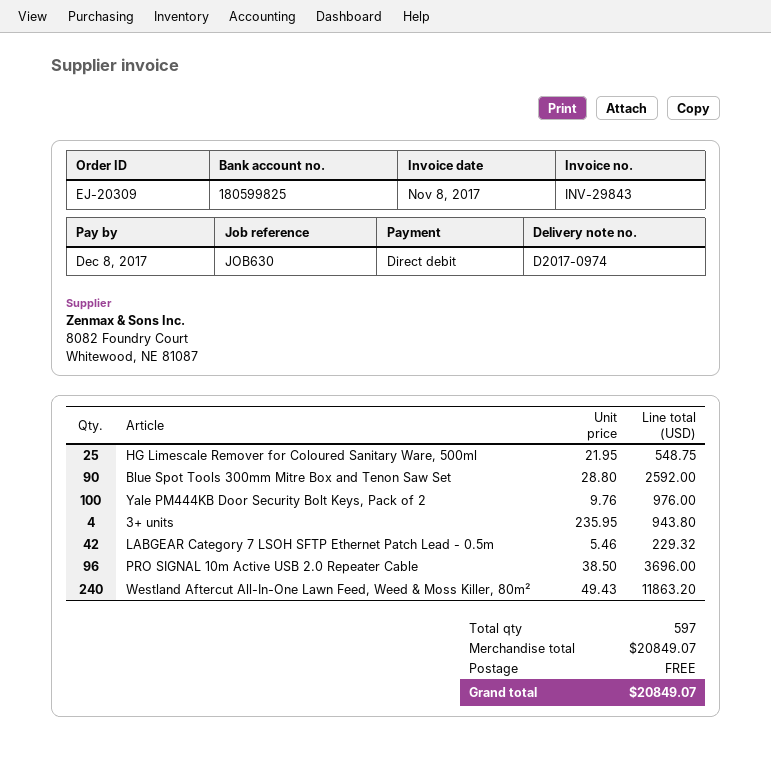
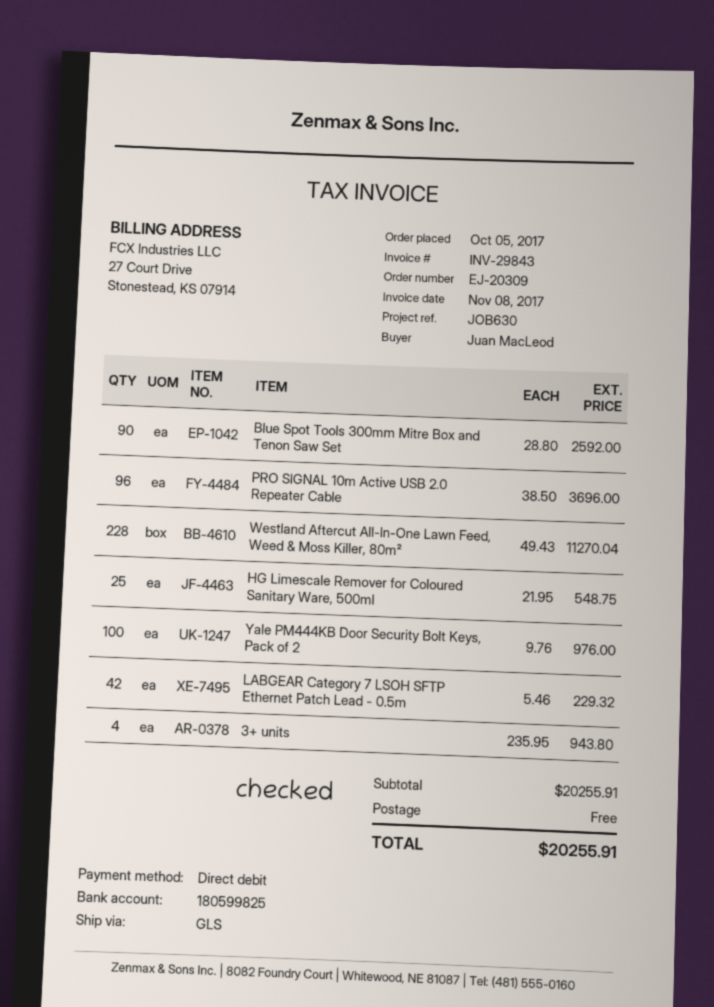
Westland Aftercut All-In-One Lawn Feed, Weed & Moss Killer, 80m²: 240 x 49.43 = 11863.20 -> 228 x 49.43 = 11270.04
subtotal: 20849.07 -> 20255.91
total: 20849.07 -> 20255.91

